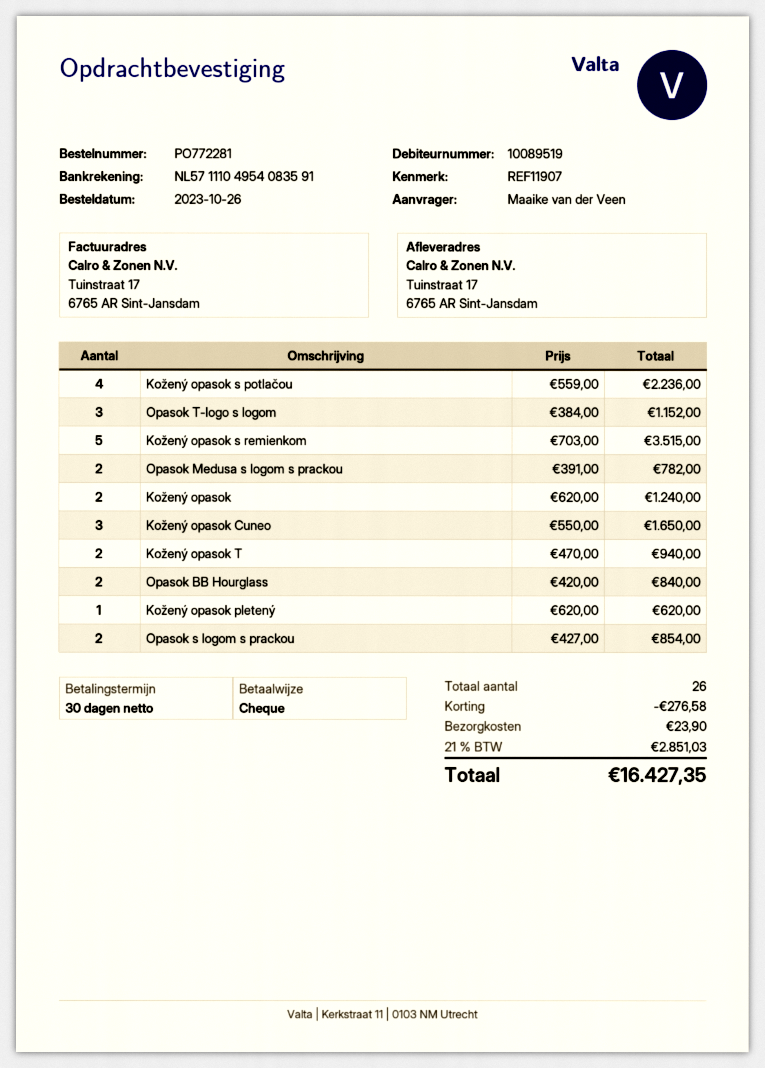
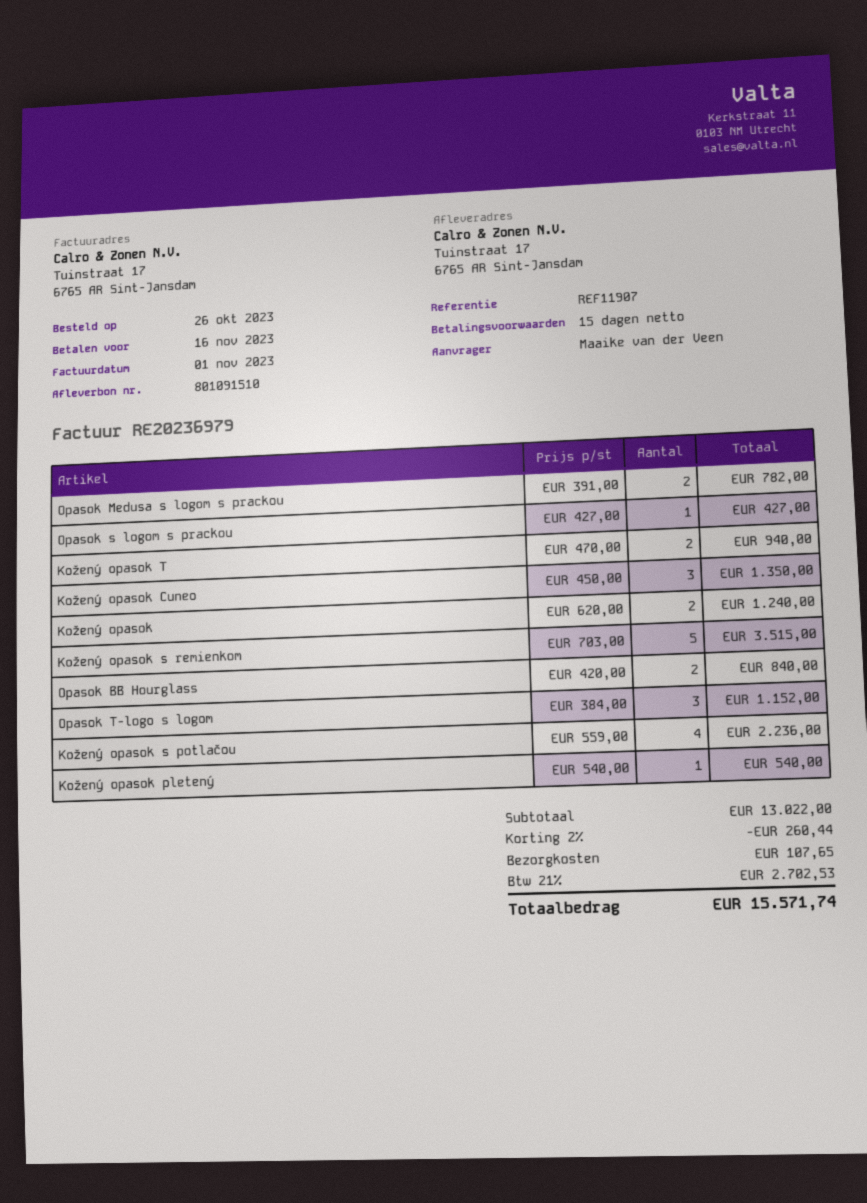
payment terms: 30 days -> 15 days
Kožený opasok Cuneo: 3 x 550.00 = 1650.00 -> 3 x 450.00 = 1350.00
Kožený opasok pletený: 1 x 620.00 = 620.00 -> 1 x 540.00 = 540.00
Opasok s logom s prackou: 2 x 427.00 = 854.00 -> 1 x 427.00 = 427.00
discount: 276.58 -> 260.44
shipping: 23.90 -> 107.65
tax: 21% = 2851.03 -> 21% = 2702.53
total: 16427.35 -> 15571.74

